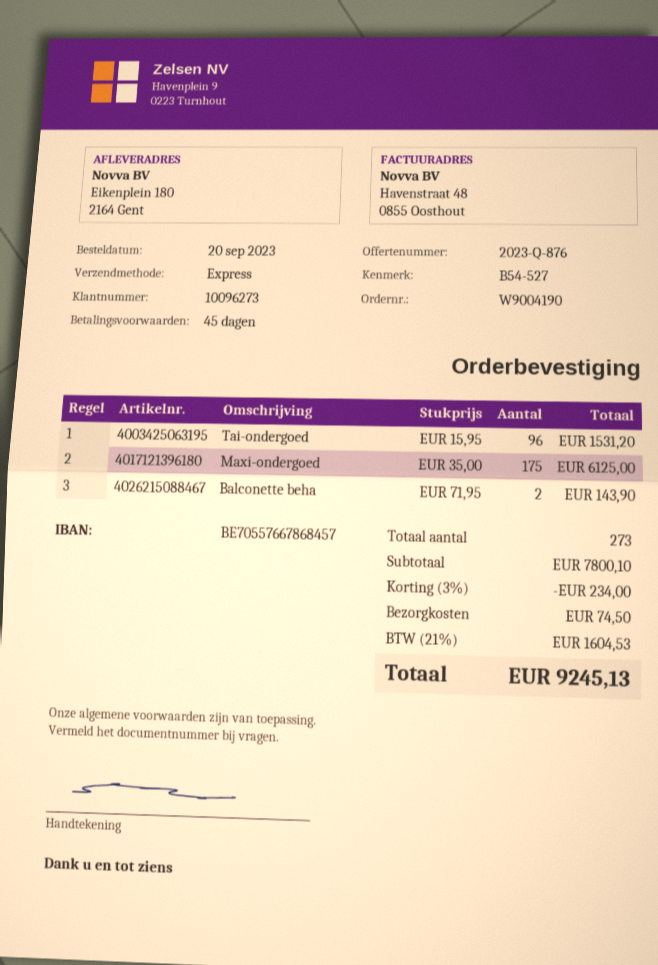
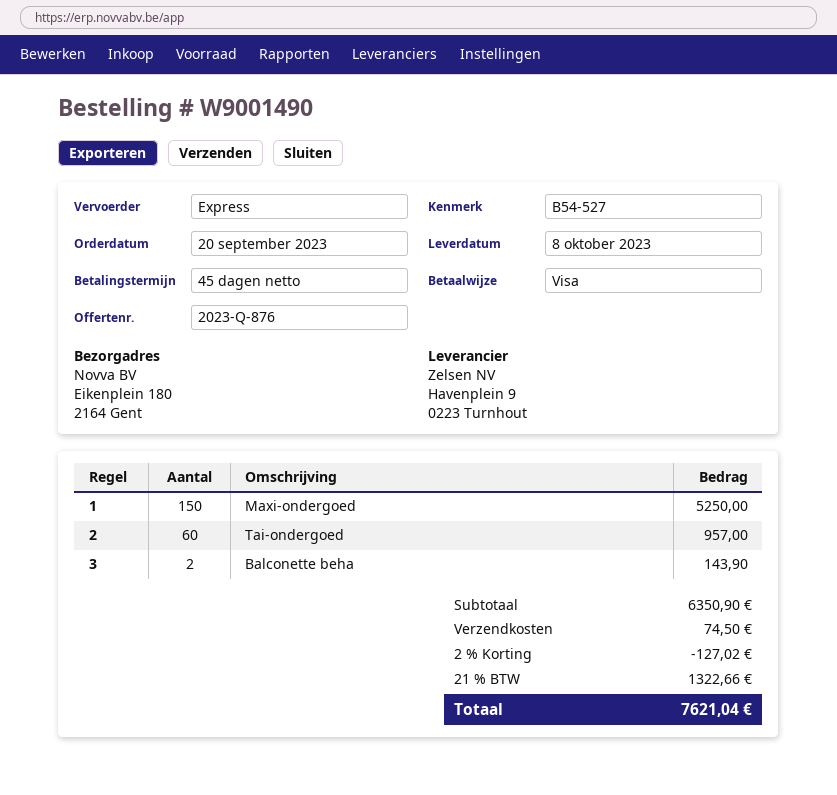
order number: W9004190 -> W9001490
Tai-ondergoed: 96 for 1531.20 -> 60 for 957.00
Maxi-ondergoed: 175 for 6125.00 -> 150 for 5250.00
subtotal: 7800.10 -> 6350.90
discount: 3% = 234.00 -> 2% = 127.02
tax: 21% = 1604.53 -> 21% = 1322.66
total: 9245.13 -> 7621.04

